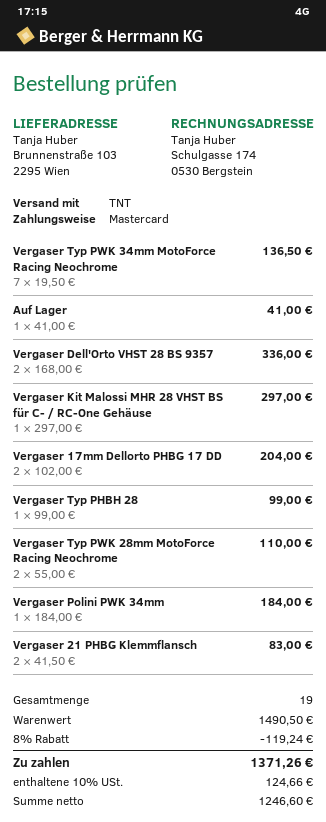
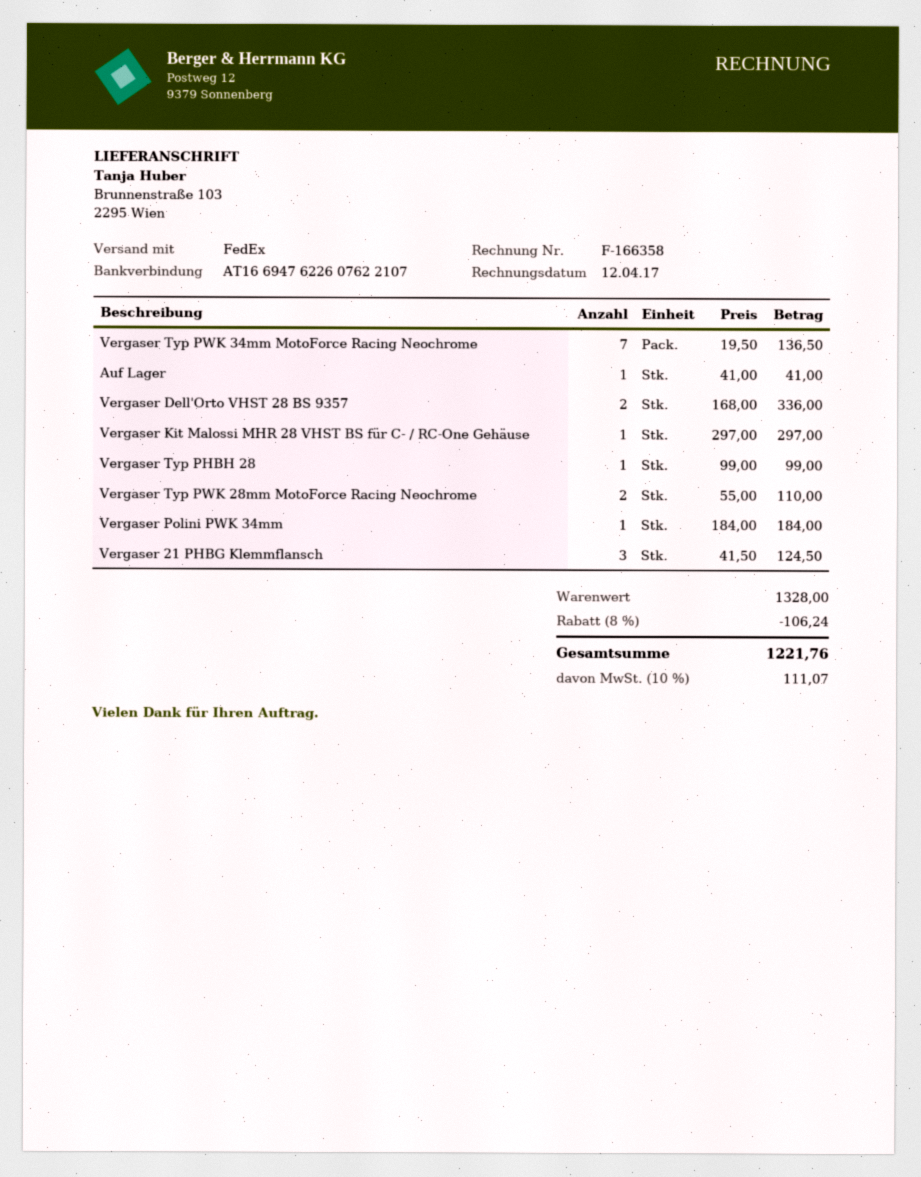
shipping method: TNT -> FedEx
Vergaser 17mm Dellorto PHBG 17 DD: 2 x 102.00 = 204.00 -> none
Vergaser 21 PHBG Klemmflansch: 2 x 41.50 = 83.00 -> 3 x 41.50 = 124.50
subtotal: 1490.50 -> 1328.00
discount: 8% = 119.24 -> 8% = 106.24
tax: 10% = 124.66 -> 10% = 111.07
total: 1371.26 -> 1221.76

